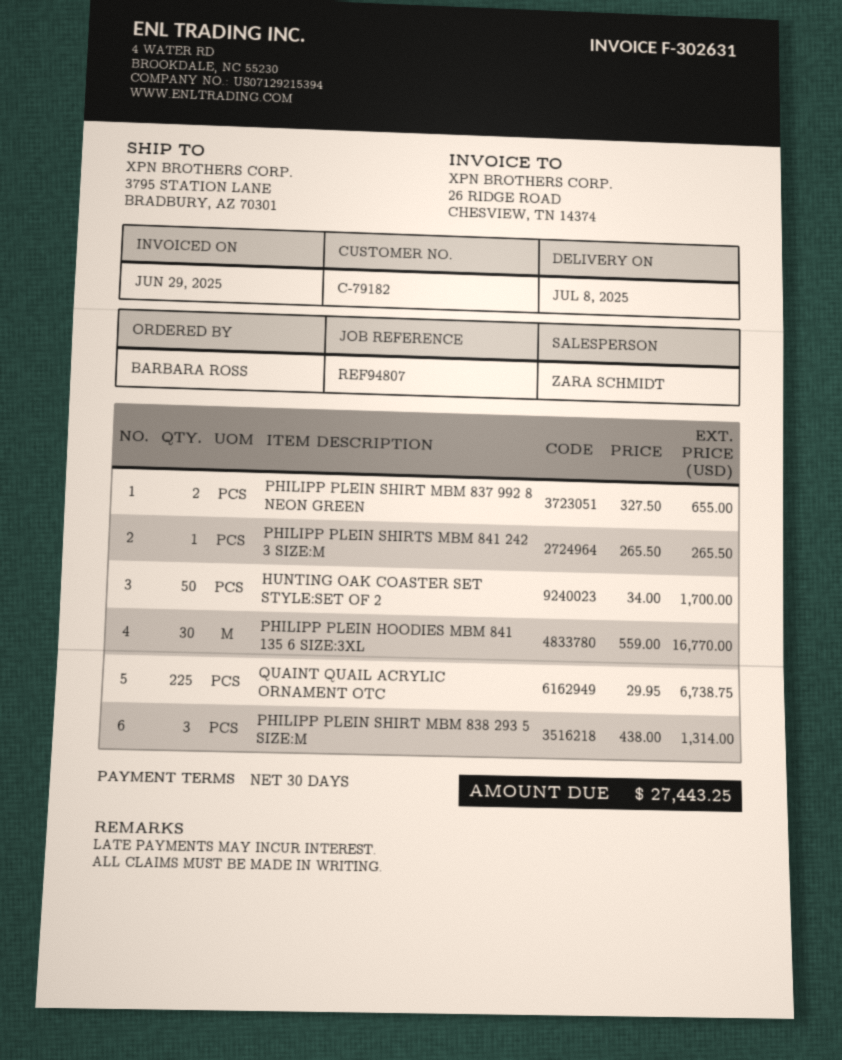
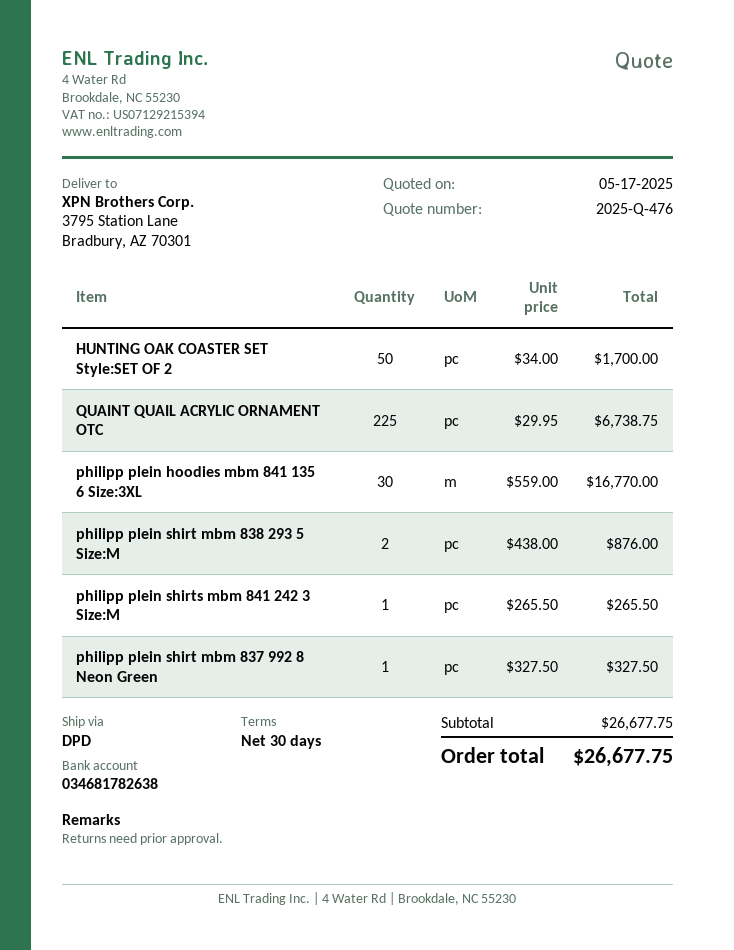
PHILIPP PLEIN SHIRT MBM 837 992 8 NEON GREEN: 2 x 327.50 = 655.00 -> 1 x 327.50 = 327.50
PHILIPP PLEIN SHIRT MBM 838 293 5 SIZE:M: 3 x 438.00 = 1314.00 -> 2 x 438.00 = 876.00
total: 27443.25 -> 26677.75

